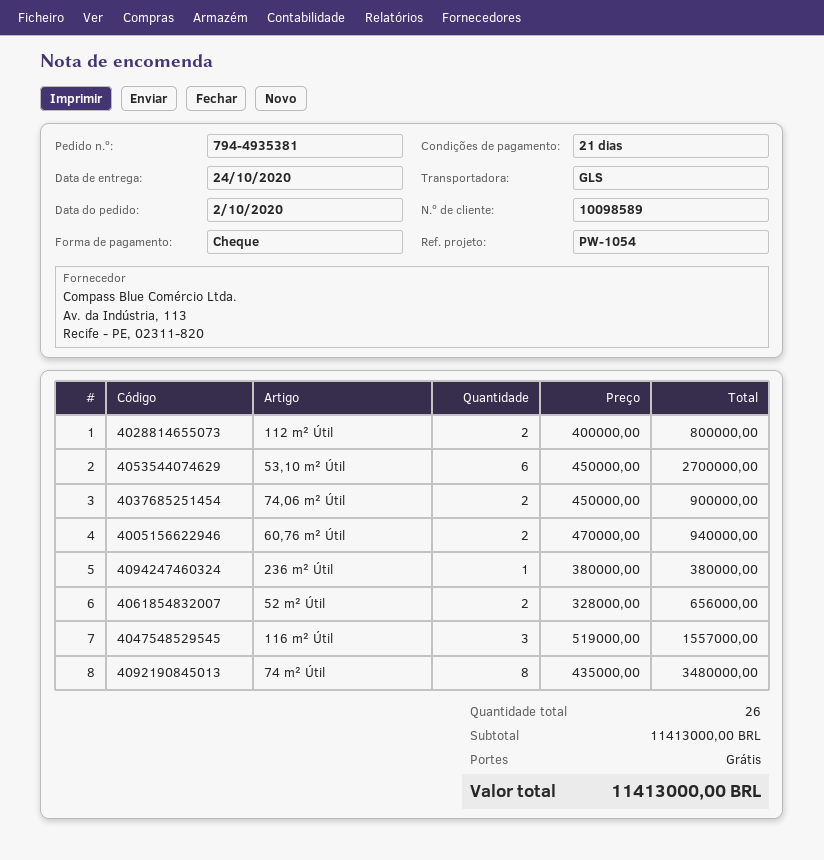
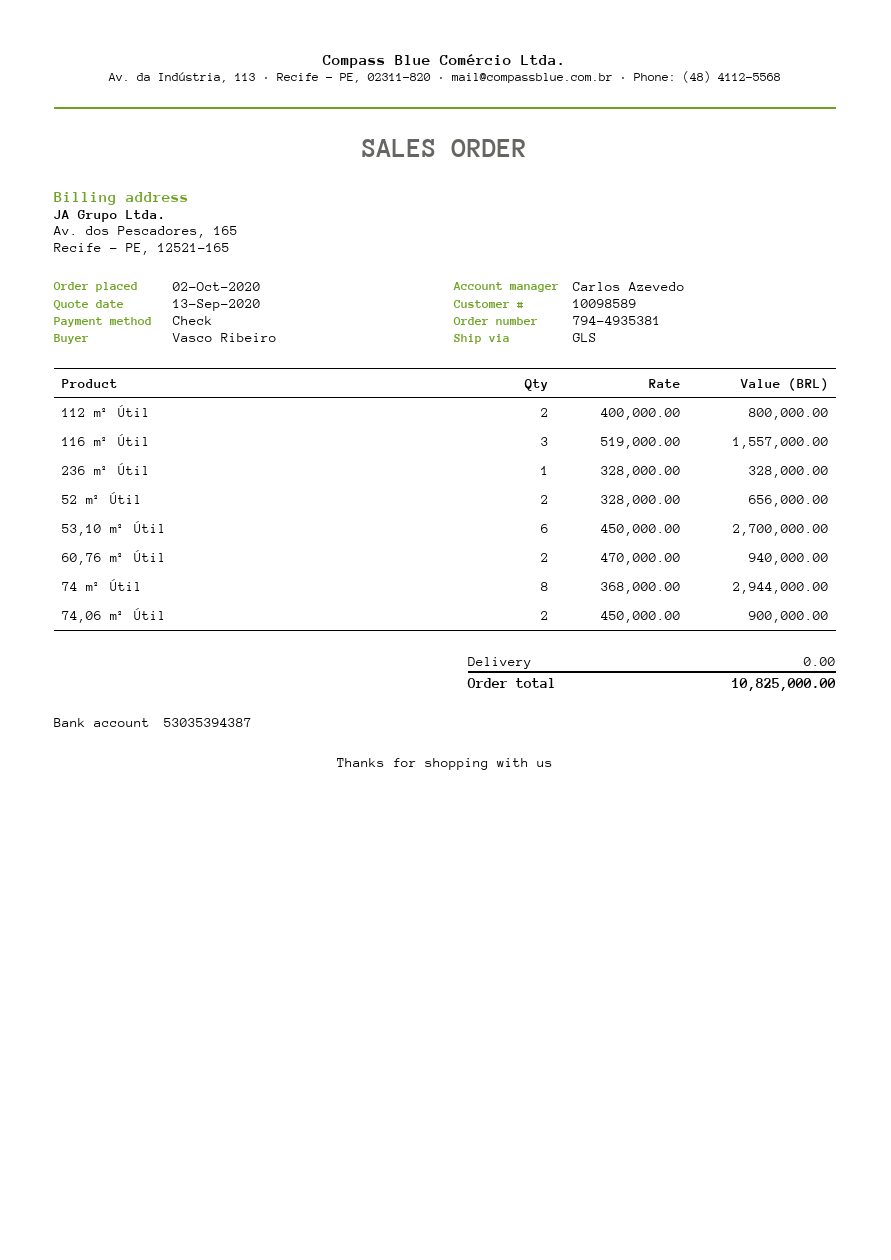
236 m² Útil: 1 x 380000.00 = 380000.00 -> 1 x 328000.00 = 328000.00
74 m² Útil: 8 x 435000.00 = 3480000.00 -> 8 x 368000.00 = 2944000.00
total: 11413000.00 -> 10825000.00

